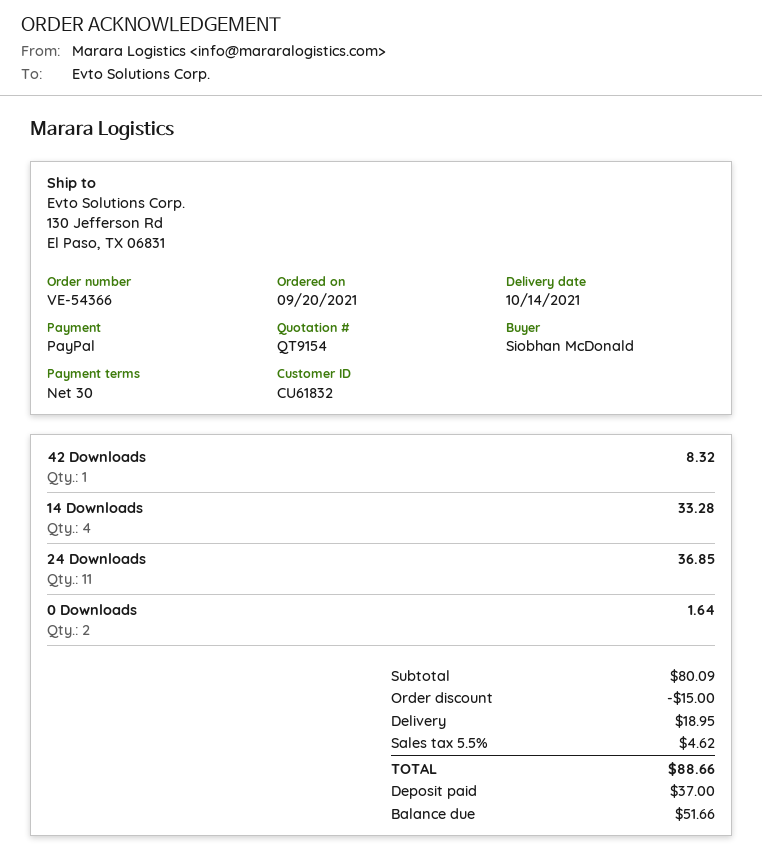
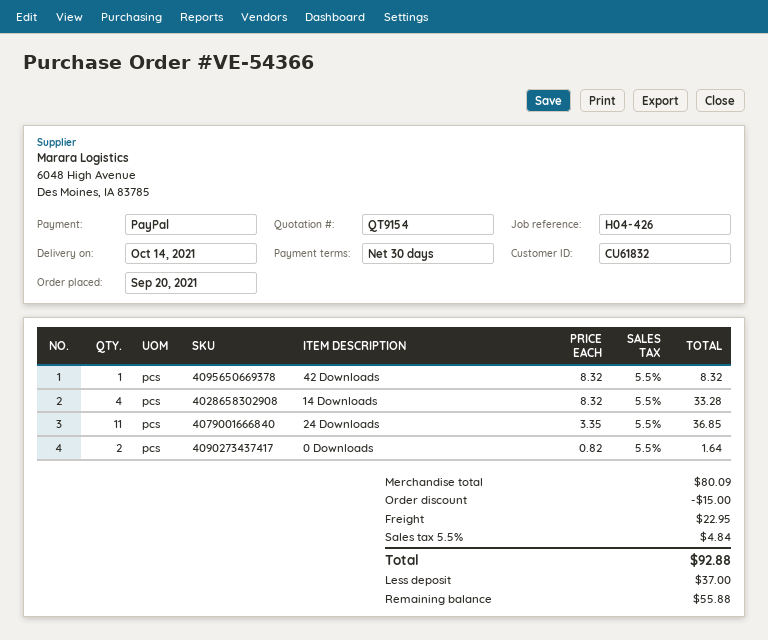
shipping: 18.95 -> 22.95
tax: 5.5% = 4.62 -> 5.5% = 4.84
total: 88.66 -> 92.88
balance: 51.66 -> 55.88

